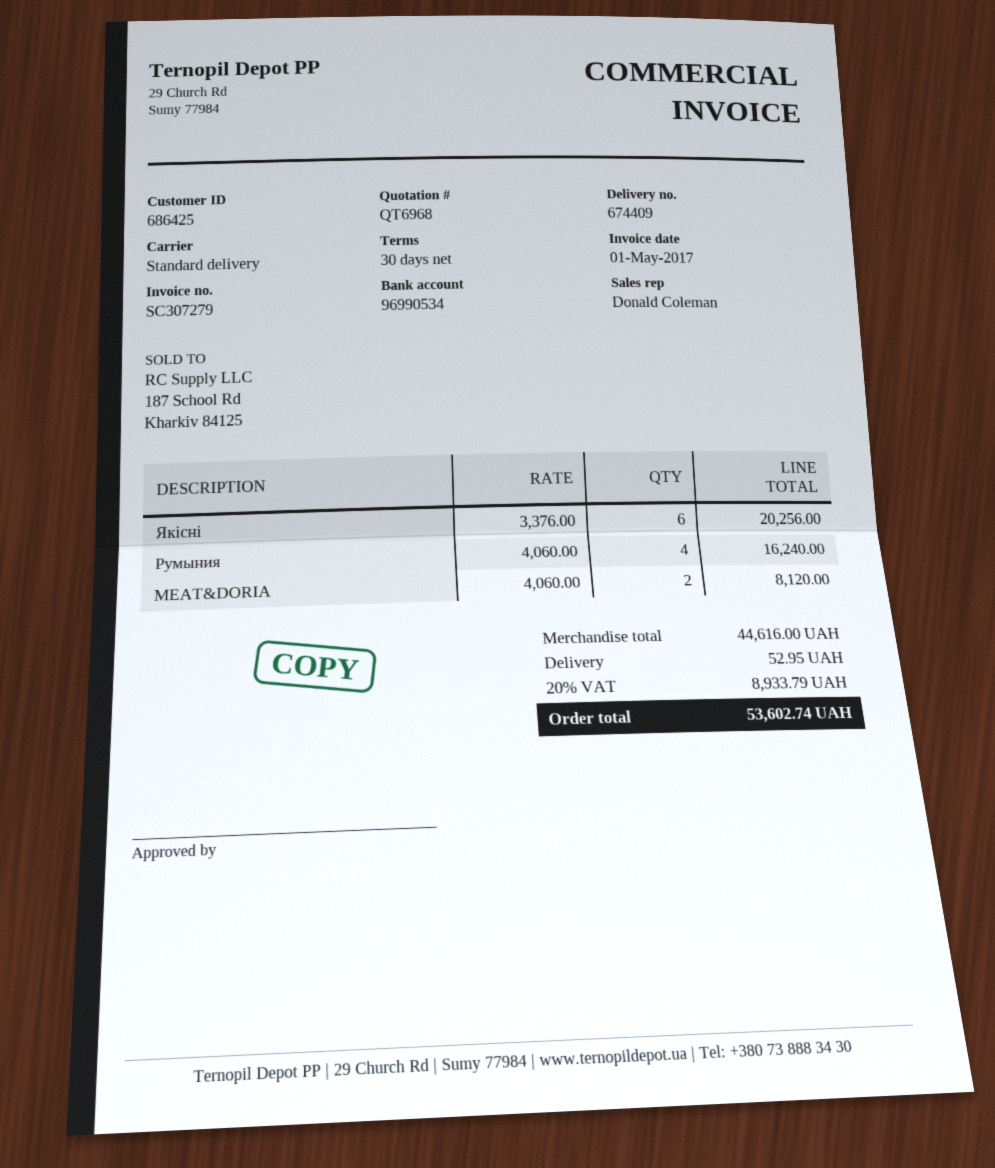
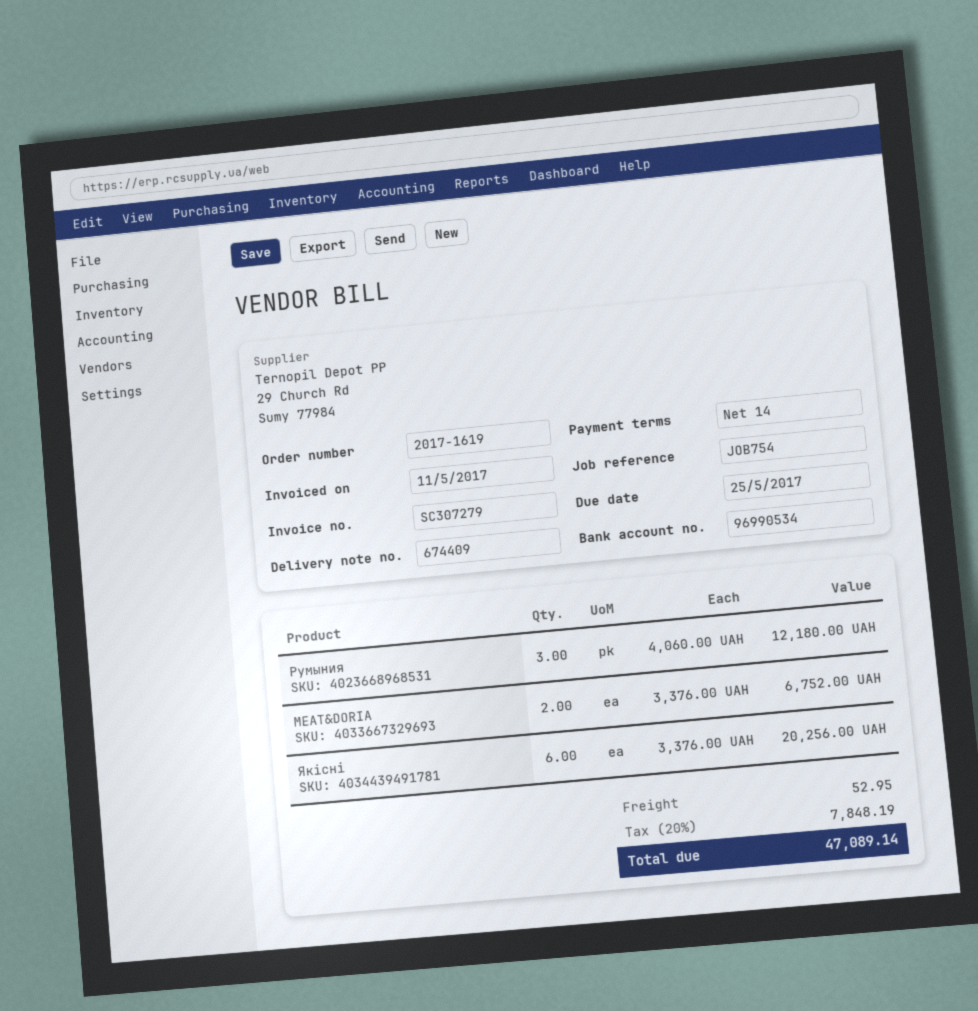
invoice date: 2017-05-01 -> 2017-05-11
payment terms: 30 days -> 14 days
Румыния: 4 x 4060.00 = 16240.00 -> 3 x 4060.00 = 12180.00
MEAT&DORIA: 2 x 4060.00 = 8120.00 -> 2 x 3376.00 = 6752.00
tax: 20% = 8933.79 -> 20% = 7848.19
total: 53602.74 -> 47089.14

